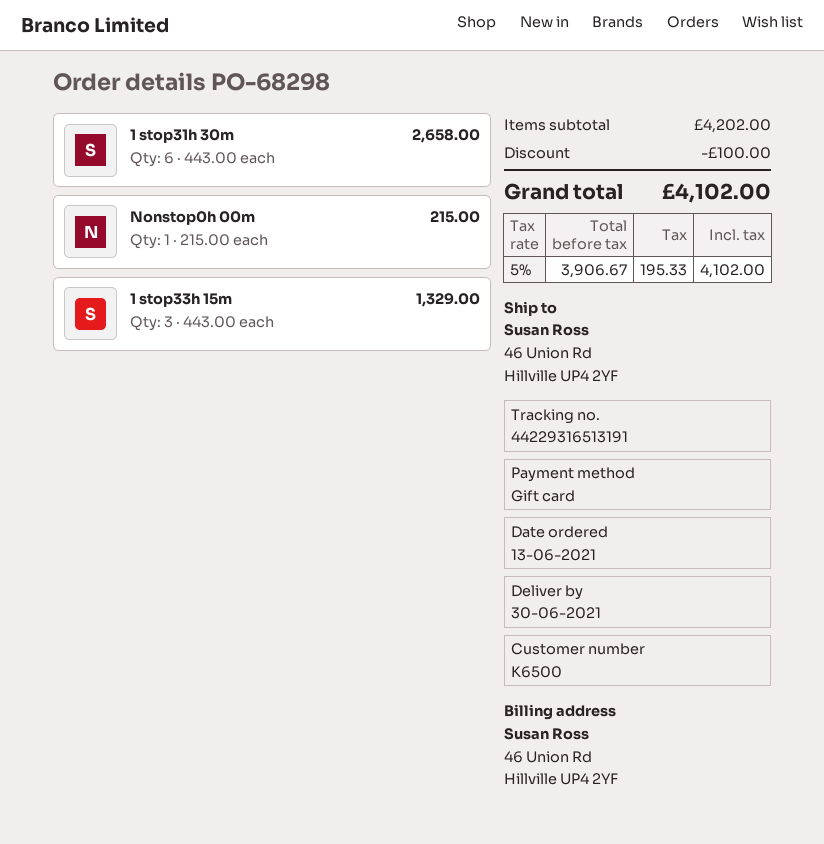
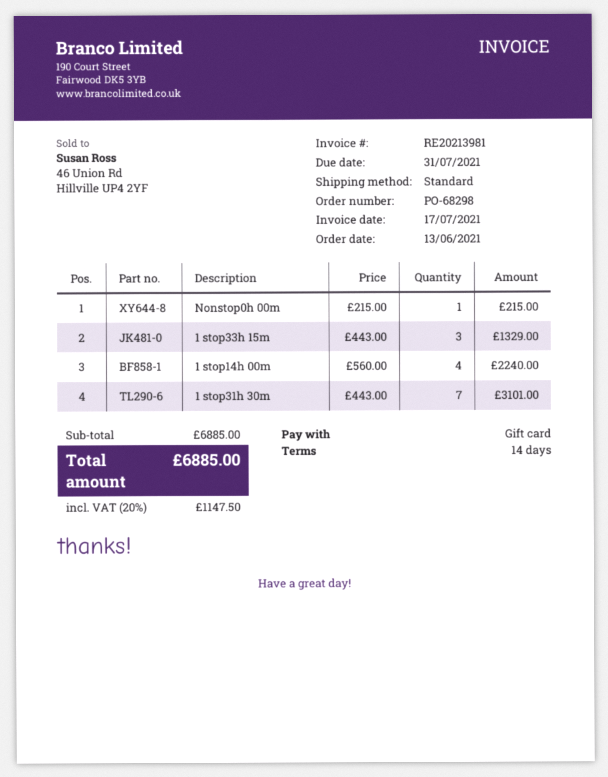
1 stop31h 30m: 6 x 443.00 = 2658.00 -> 7 x 443.00 = 3101.00
1 stop14h 00m: none -> 4 x 560.00 = 2240.00
subtotal: 4202.00 -> 6885.00
discount: 100.00 -> none
tax: 5% = 195.33 -> 20% = 1147.50
total: 4102.00 -> 6885.00

